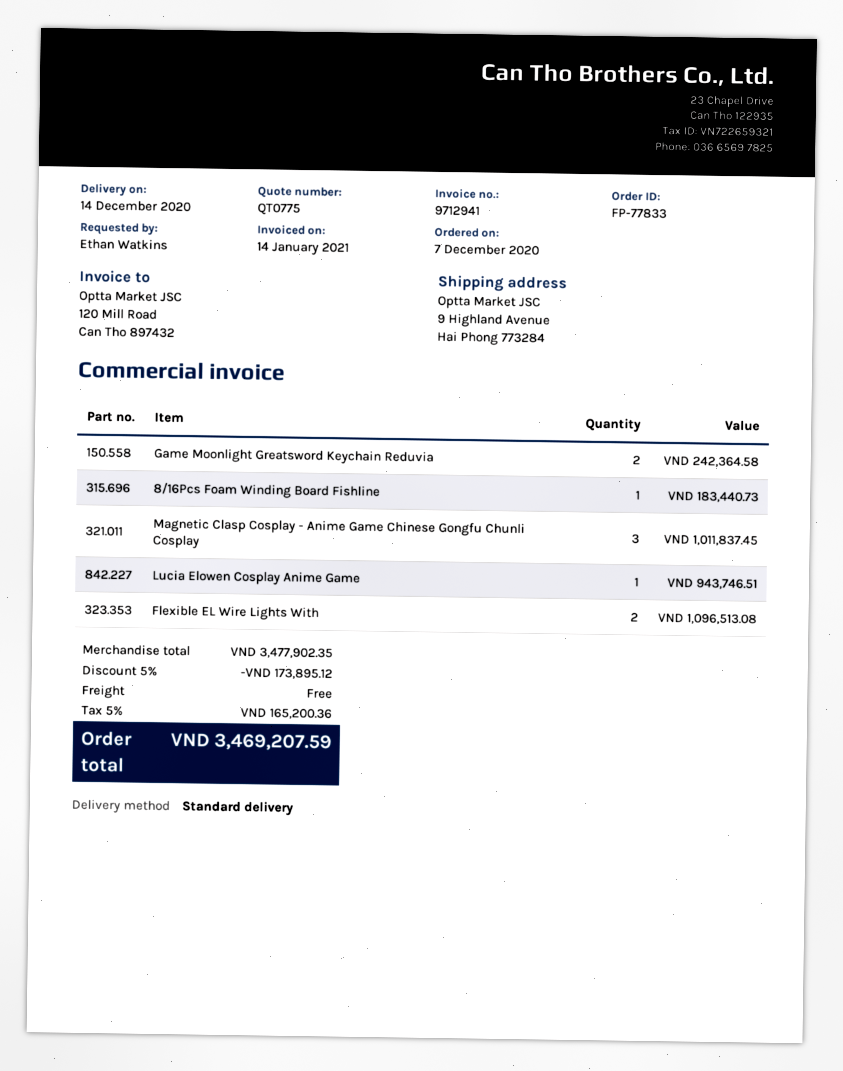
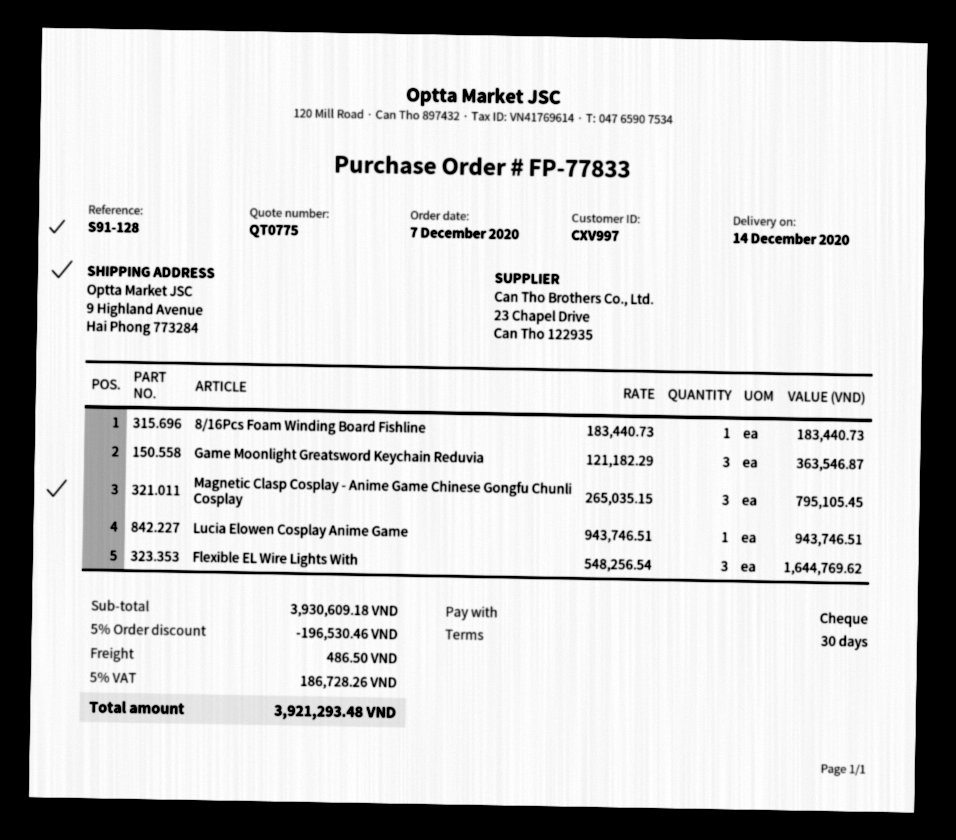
Game Moonlight Greatsword Keychain Reduvia: 2 for 242364.58 -> 3 for 363546.87
Magnetic Clasp Cosplay - Anime Game Chinese Gongfu Chunli Cosplay: 3 for 1011837.45 -> 3 for 795105.45
Flexible EL Wire Lights With: 2 for 1096513.08 -> 3 for 1644769.62
subtotal: 3477902.35 -> 3930609.18
discount: 5% = 173895.12 -> 5% = 196530.46
shipping: 0.00 -> 486.50
tax: 5% = 165200.36 -> 5% = 186728.26
total: 3469207.59 -> 3921293.48

